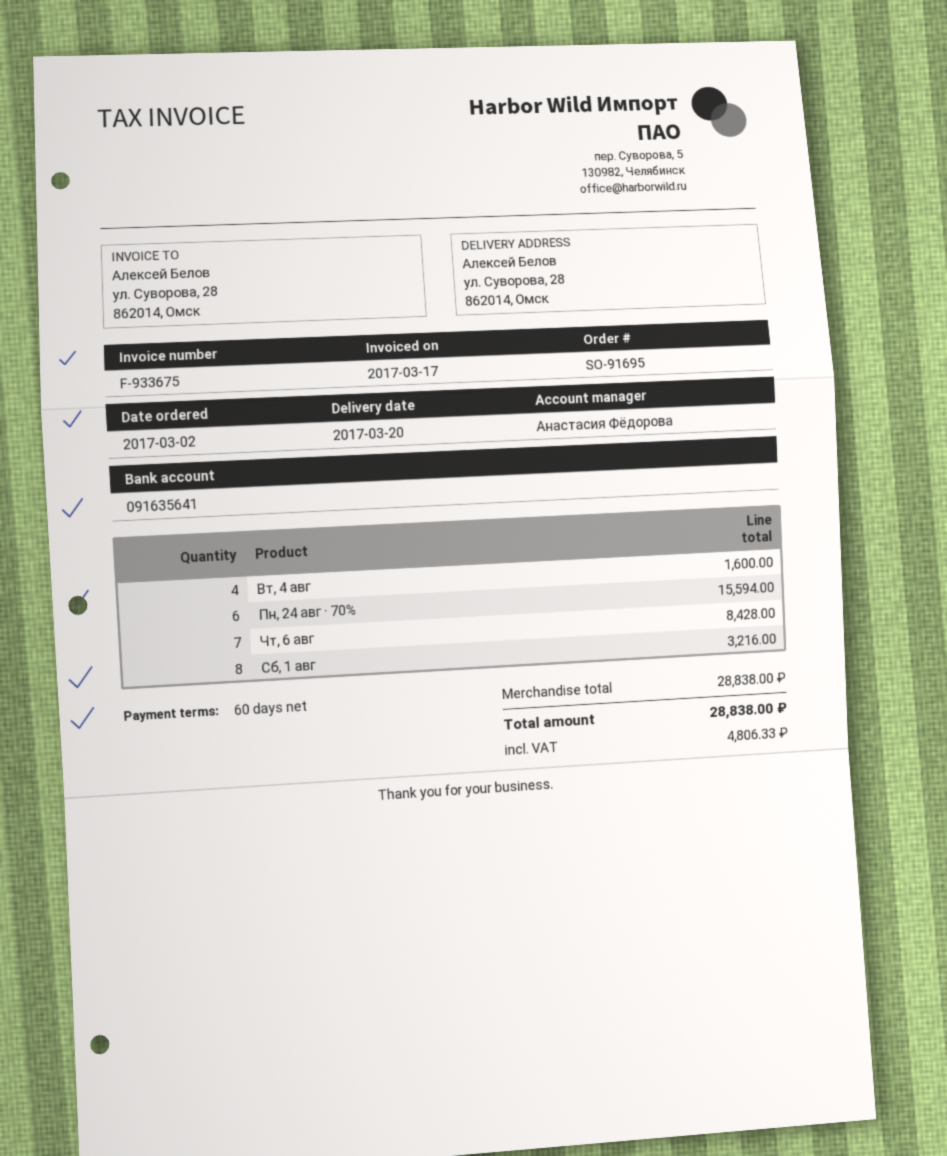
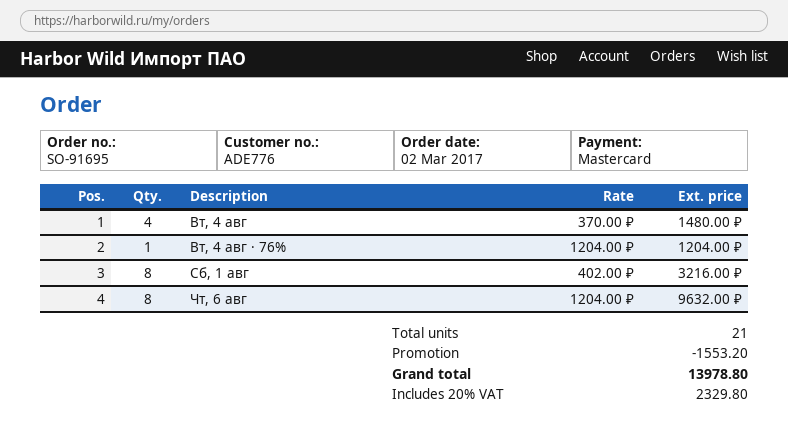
Вт, 4 авг: 4 for 1600.00 -> 4 for 1480.00
Пн, 24 авг · 70%: 6 for 15594.00 -> none
Чт, 6 авг: 7 for 8428.00 -> 8 for 9632.00
Вт, 4 авг · 76%: none -> 1 for 1204.00
discount: none -> 1553.20
tax: 4806.33 -> 2329.80
total: 28838.00 -> 13978.80

